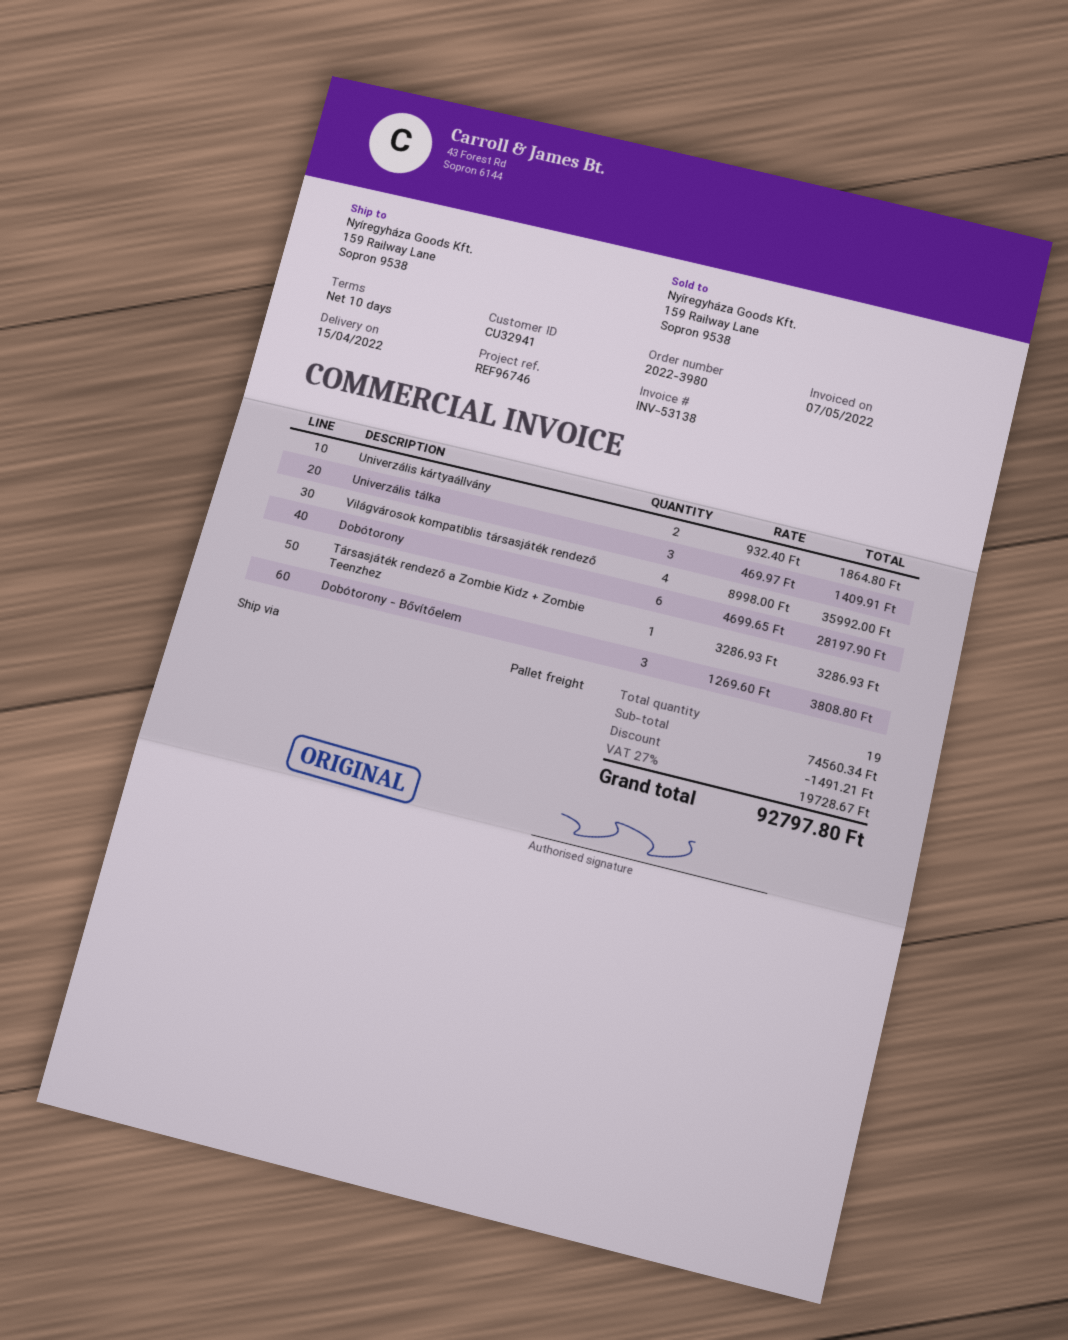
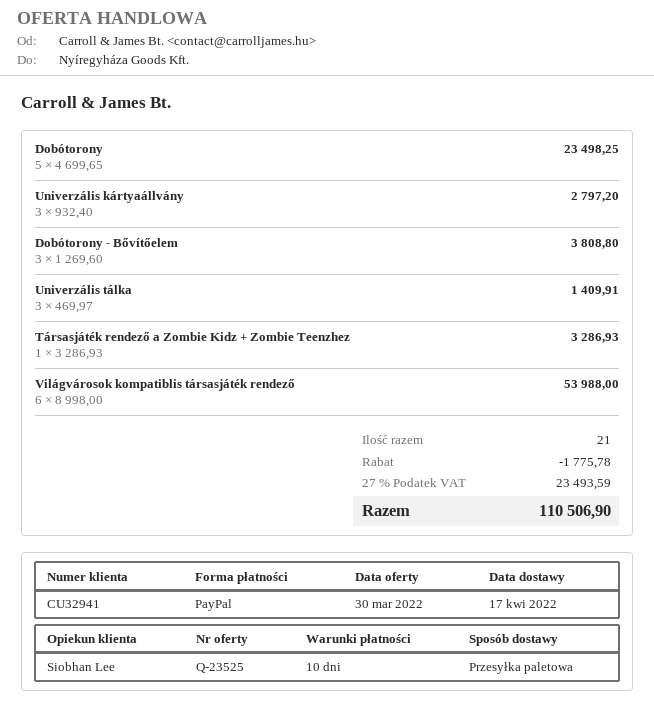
delivery date: 2022-04-15 -> 2022-04-17
Univerzális kártyaállvány: 2 x 932.40 = 1864.80 -> 3 x 932.40 = 2797.20
Világvárosok kompatiblis társasjáték rendező: 4 x 8998.00 = 35992.00 -> 6 x 8998.00 = 53988.00
Dobótorony: 6 x 4699.65 = 28197.90 -> 5 x 4699.65 = 23498.25
total quantity: 19 -> 21
discount: 1491.21 -> 1775.78
tax: 27% = 19728.67 -> 27% = 23493.59
total: 92797.80 -> 110506.90

